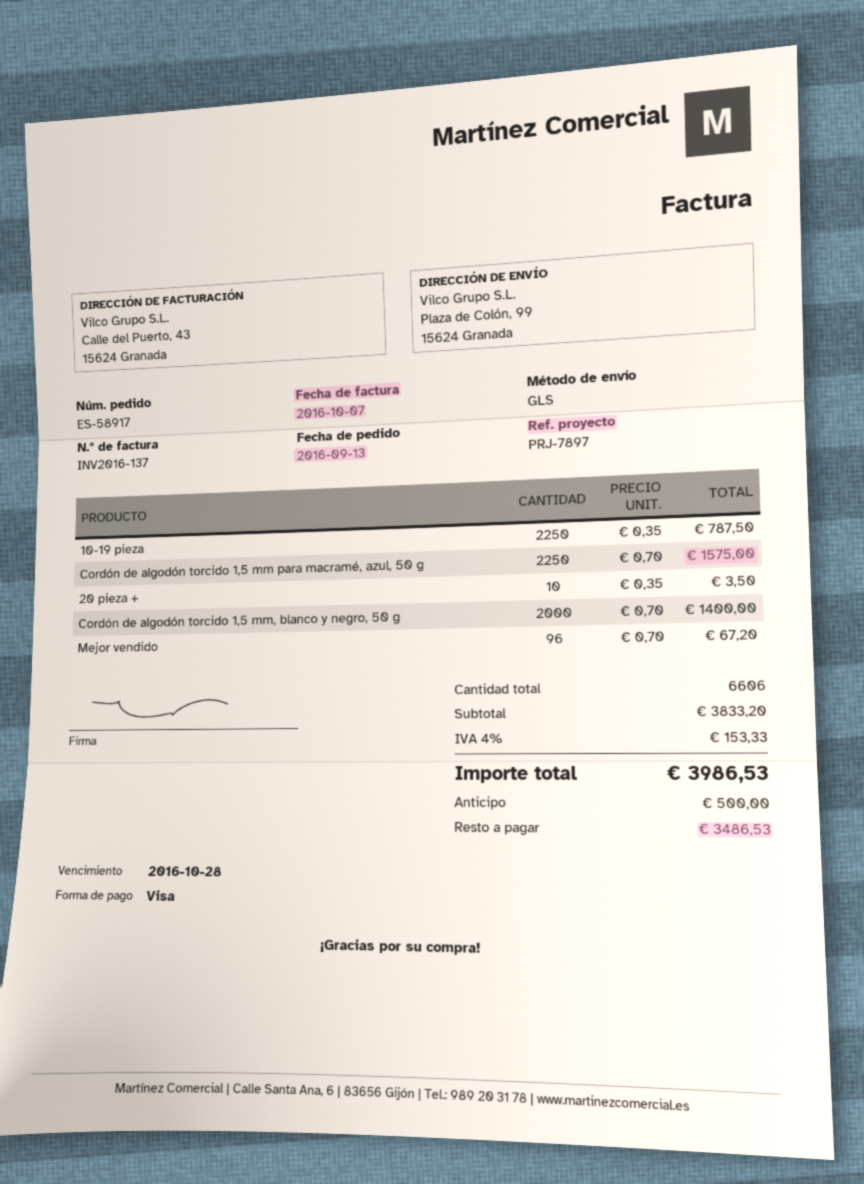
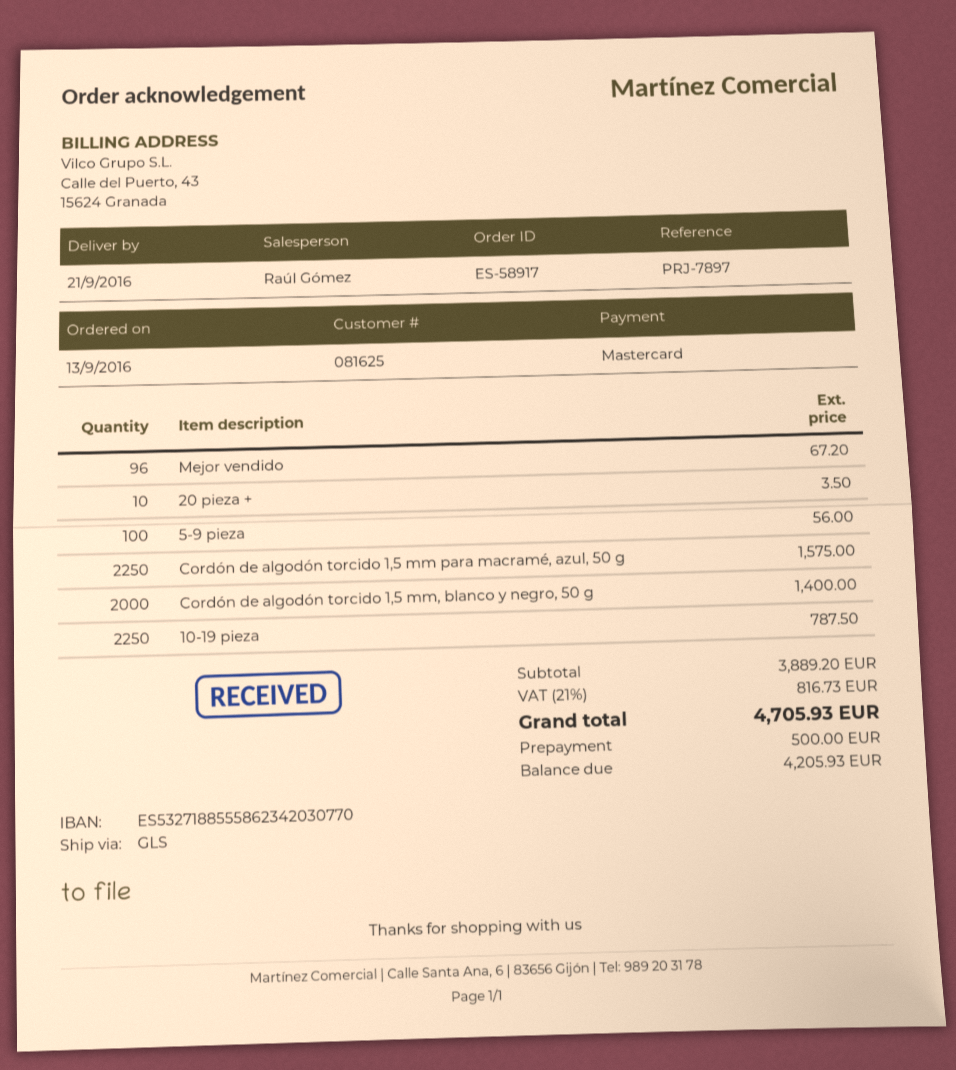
payment method: Visa -> Mastercard
5-9 pieza: none -> 100 for 56.00
subtotal: 3833.20 -> 3889.20
tax: 4% = 153.33 -> 21% = 816.73
total: 3986.53 -> 4705.93
balance: 3486.53 -> 4205.93

